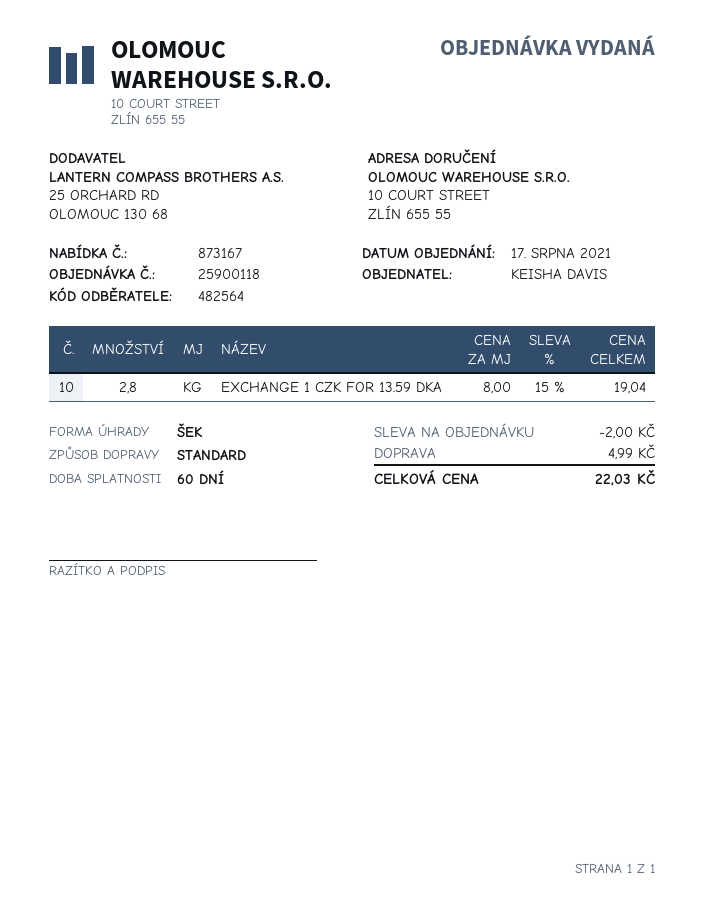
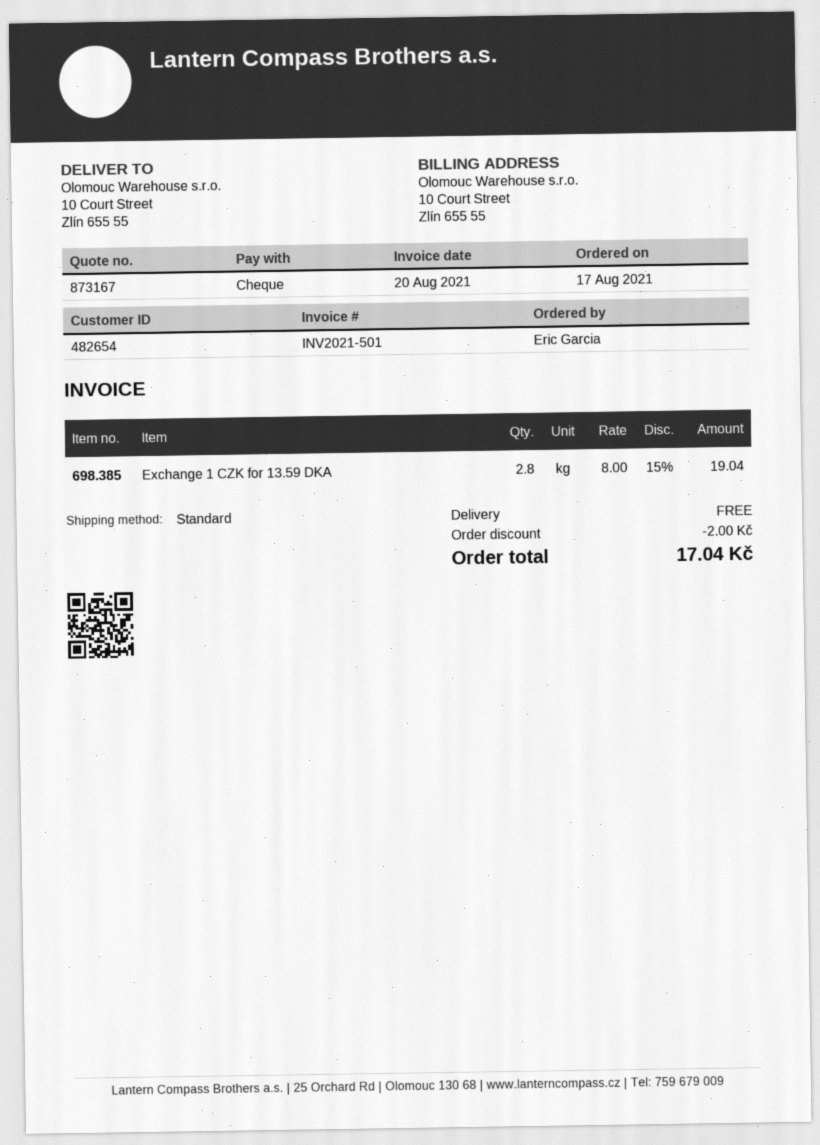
customer number: 482564 -> 482654
ordered by: KEISHA DAVIS -> Eric Garcia
shipping: 4.99 -> 0.00
total: 22.03 -> 17.04

